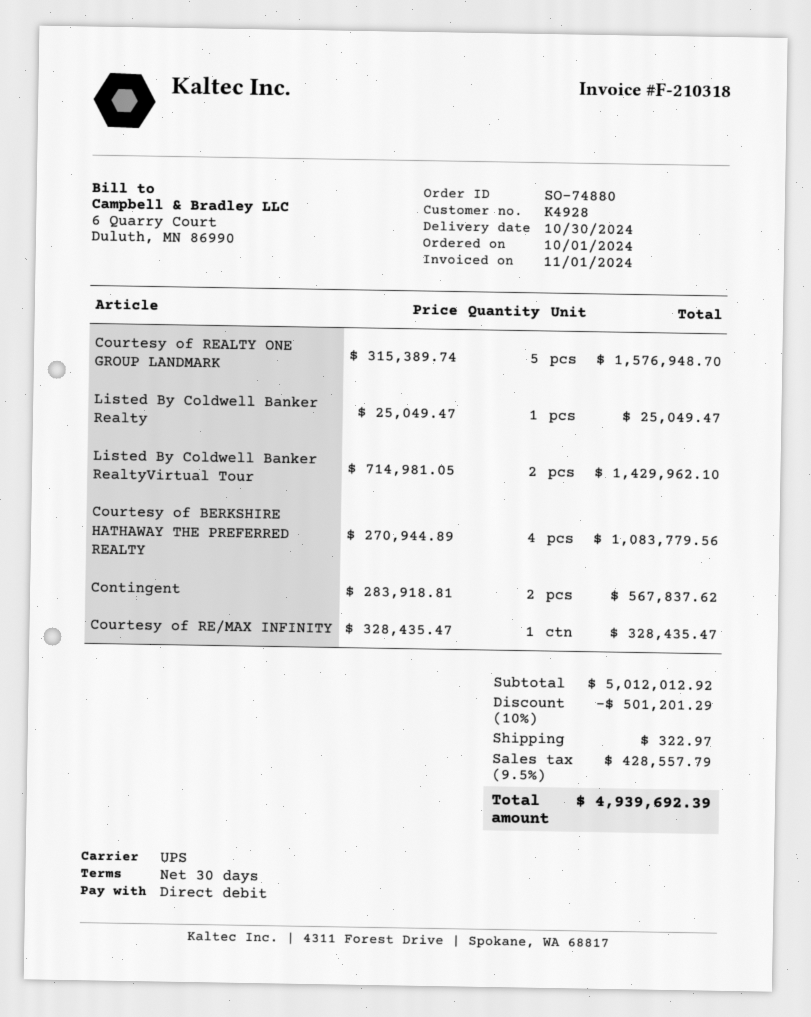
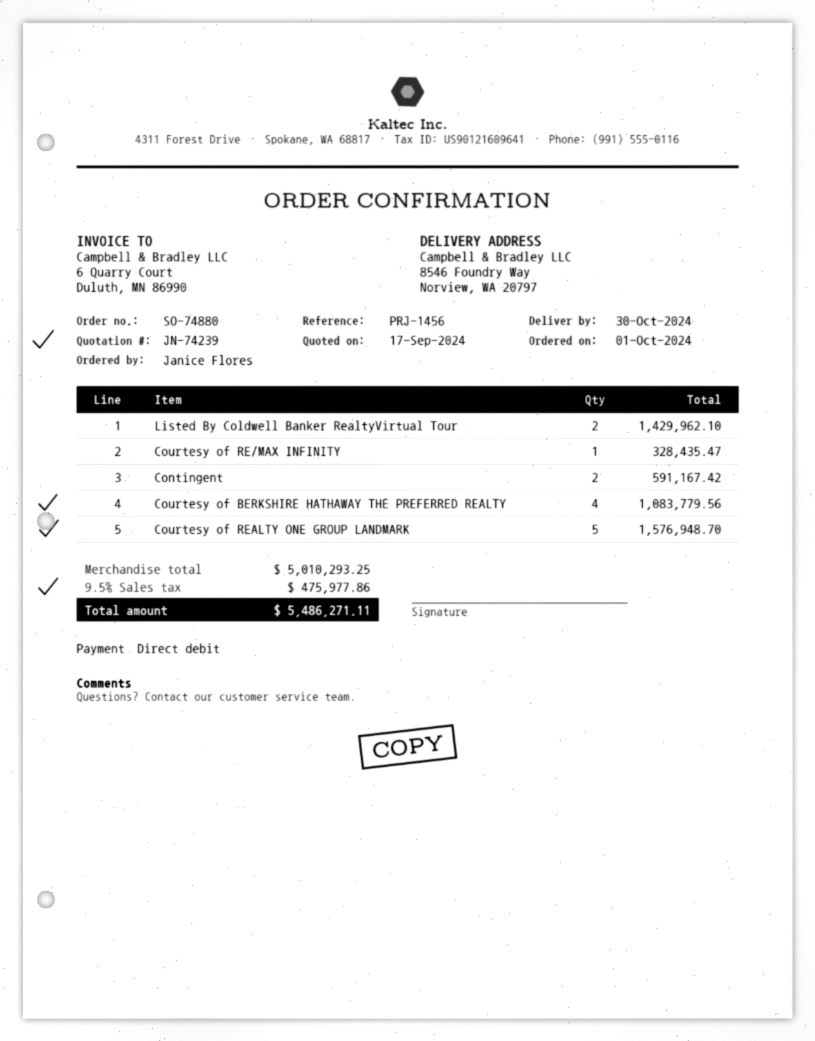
Listed By Coldwell Banker Realty: 1 for 25049.47 -> none
Contingent: 2 for 567837.62 -> 2 for 591167.42
subtotal: 5012012.92 -> 5010293.25
discount: 10% = 501201.29 -> none
shipping: 322.97 -> none
tax: 9.5% = 428557.79 -> 9.5% = 475977.86
total: 4939692.39 -> 5486271.11

